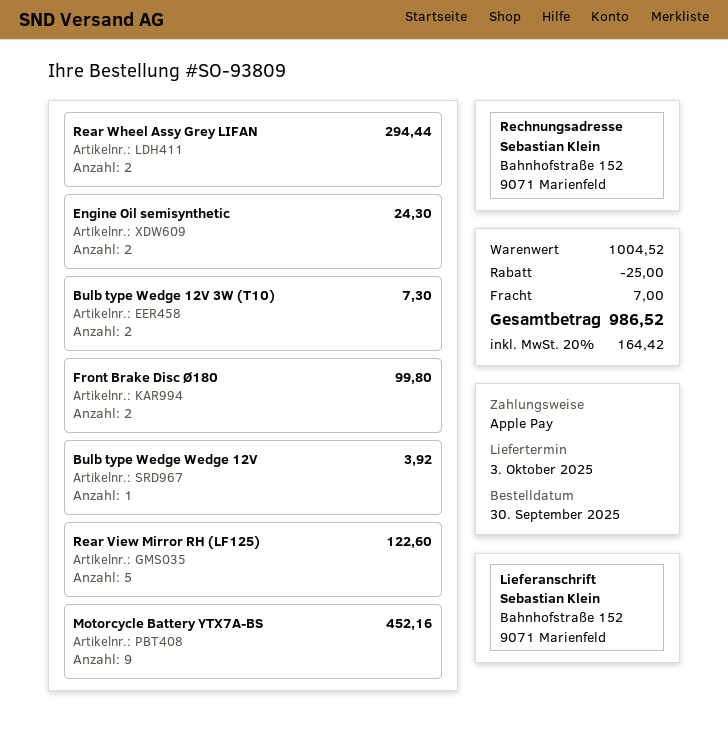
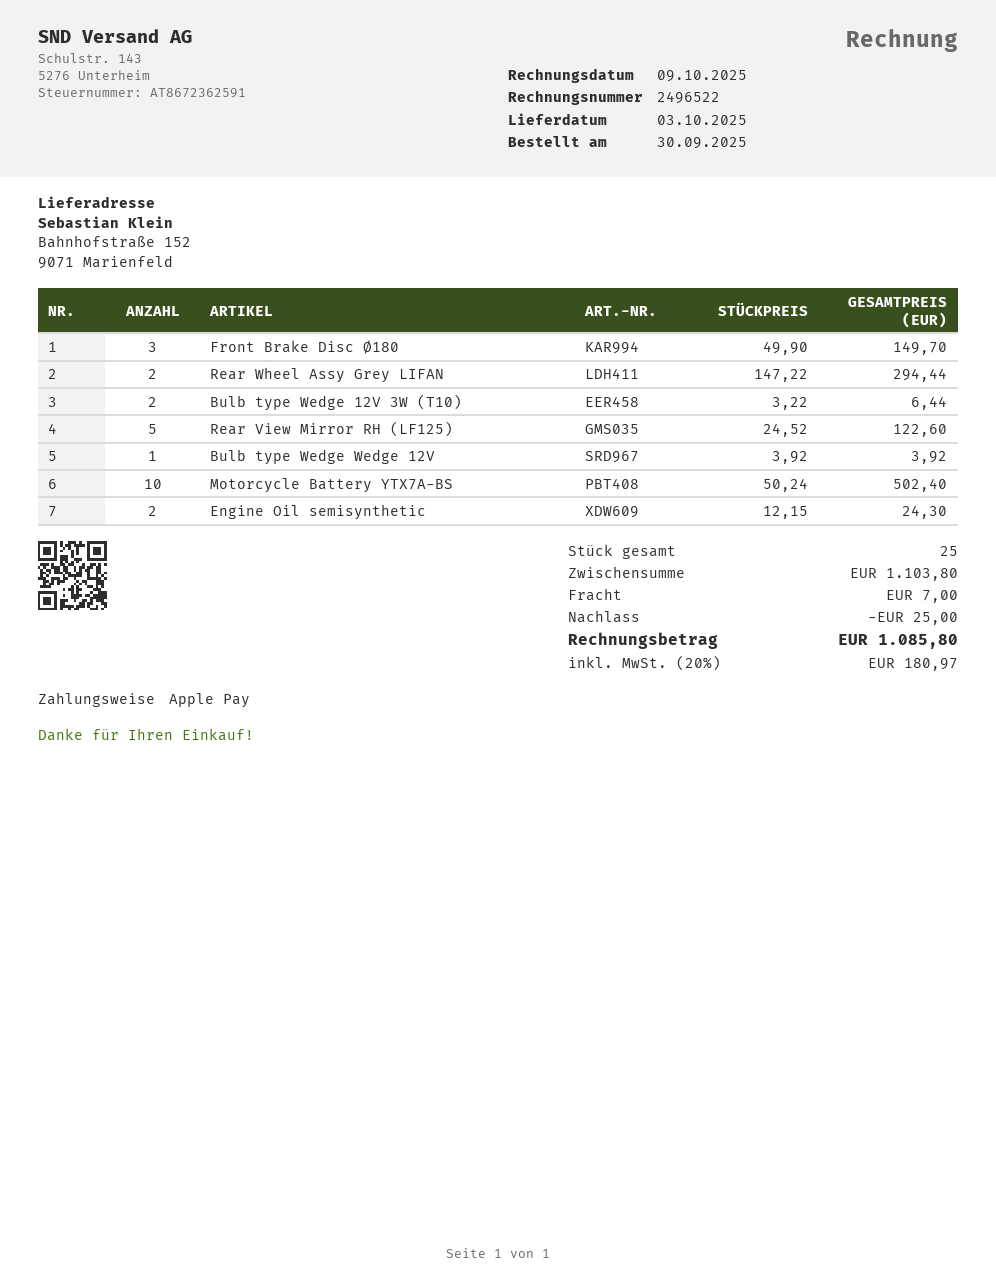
Bulb type Wedge 12V 3W (T10): 2 for 7.30 -> 2 for 6.44
Front Brake Disc Ø180: 2 for 99.80 -> 3 for 149.70
Motorcycle Battery YTX7A-BS: 9 for 452.16 -> 10 for 502.40
subtotal: 1004.52 -> 1103.80
tax: 20% = 164.42 -> 20% = 180.97
total: 986.52 -> 1085.80

